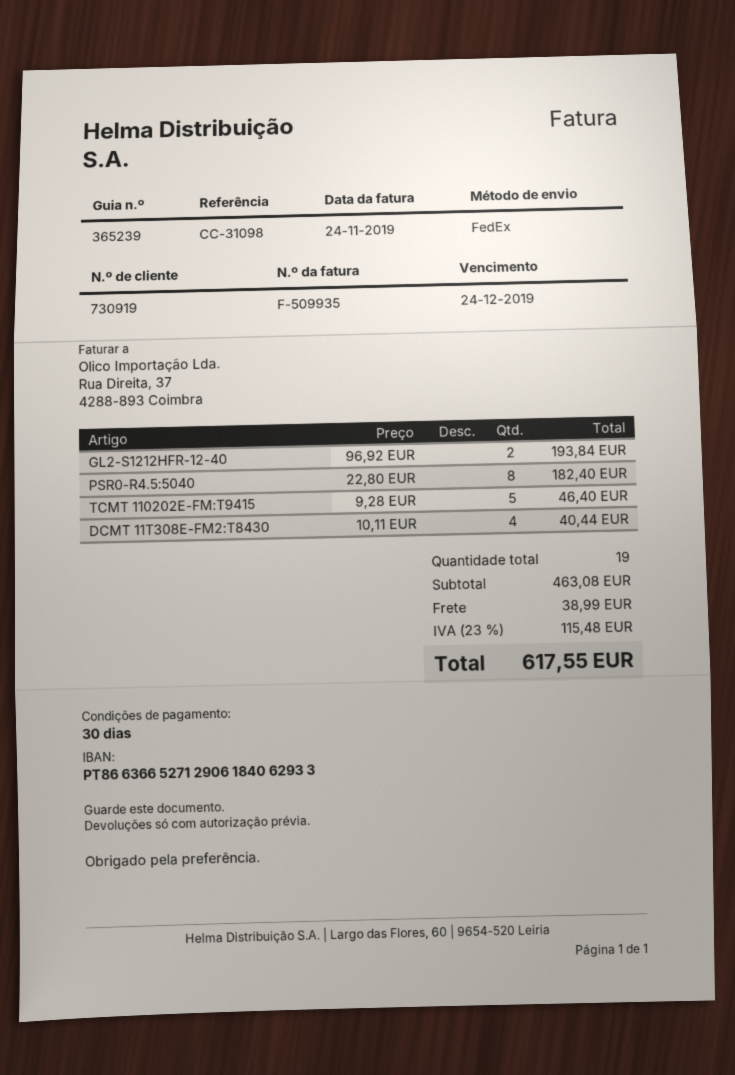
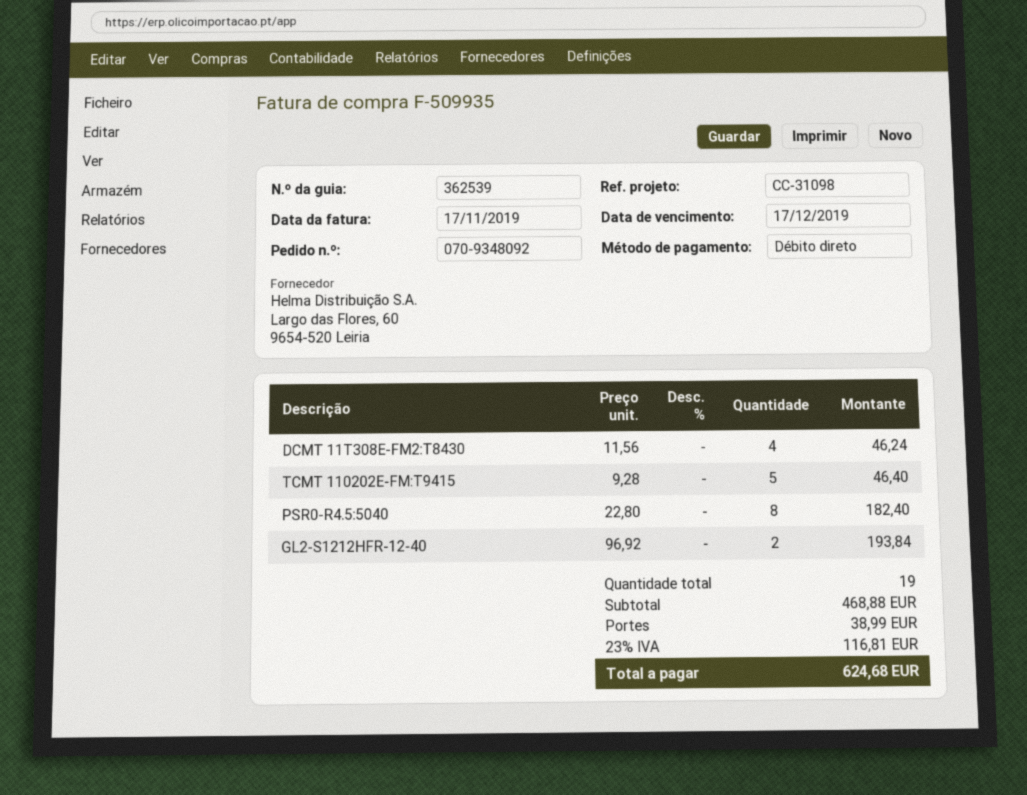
delivery note number: 365239 -> 362539
invoice date: 2019-11-24 -> 2019-11-17
due date: 2019-12-24 -> 2019-12-17
DCMT 11T308E-FM2:T8430: 4 x 10.11 = 40.44 -> 4 x 11.56 = 46.24
subtotal: 463.08 -> 468.88
tax: 23% = 115.48 -> 23% = 116.81
total: 617.55 -> 624.68

